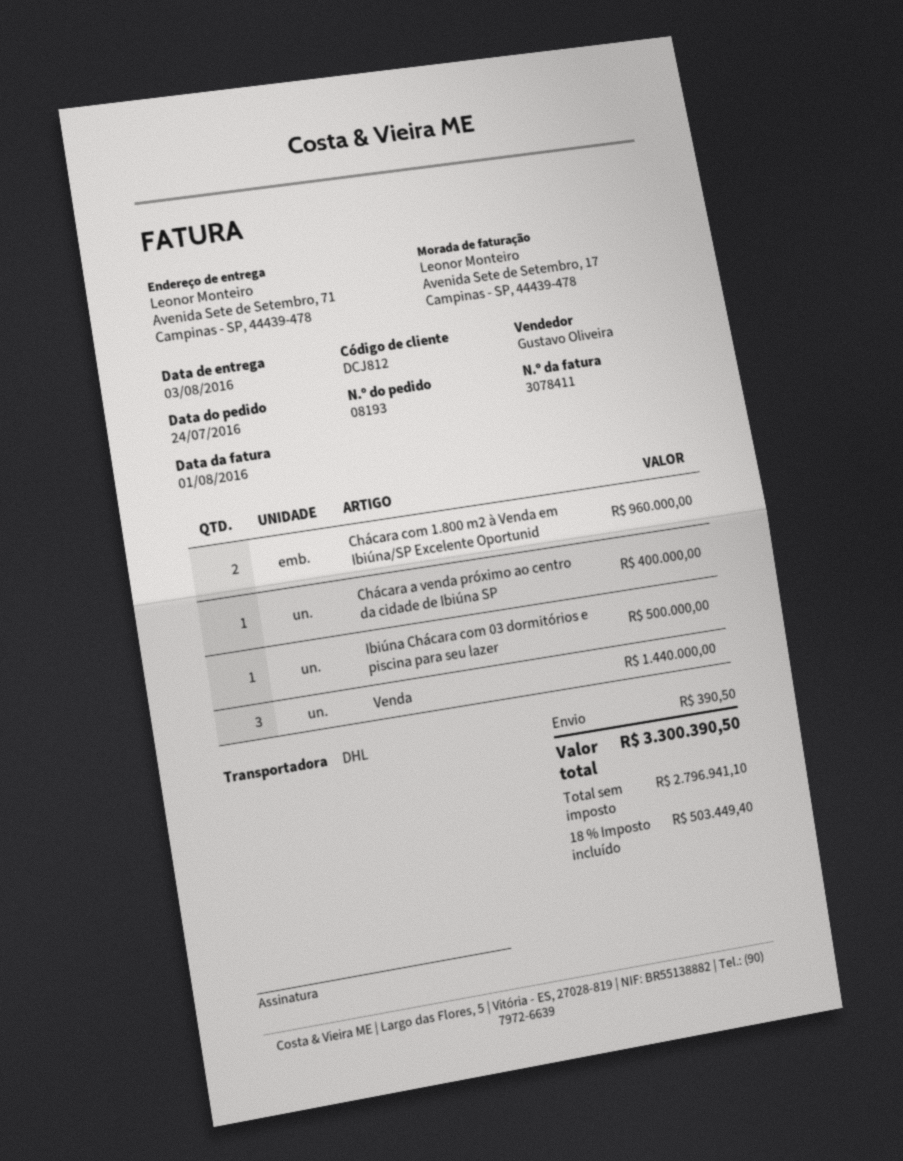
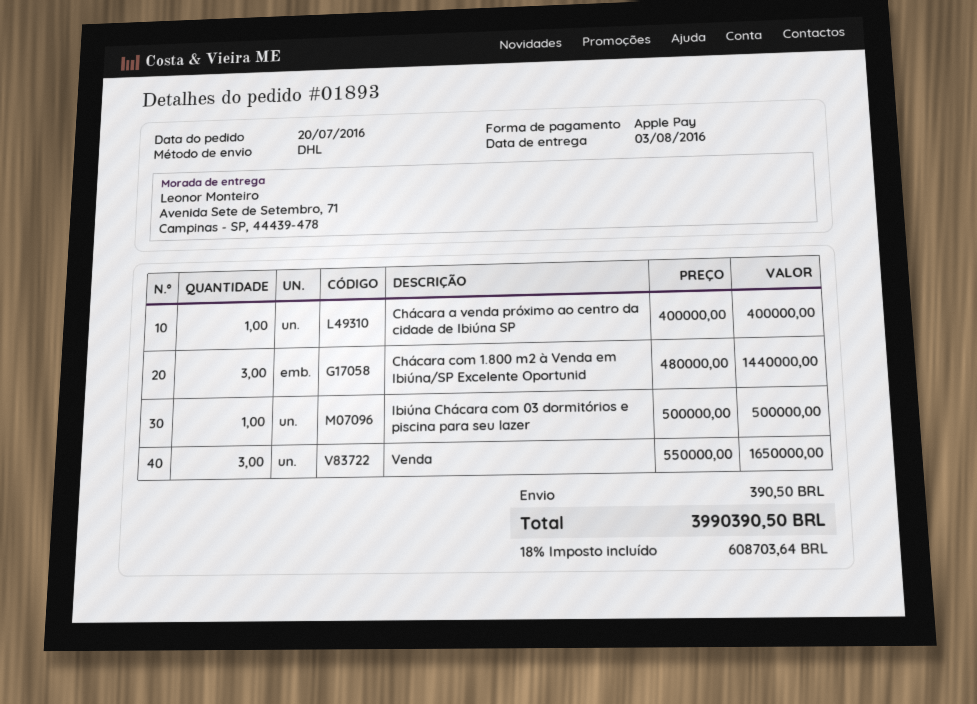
order number: 08193 -> 01893
order date: 2016-07-24 -> 2016-07-20
Chácara com 1.800 m2 à Venda em Ibiúna/SP Excelente Oportunid: 2 for 960000.00 -> 3 for 1440000.00
Venda: 3 for 1440000.00 -> 3 for 1650000.00
tax: 18% = 503449.40 -> 18% = 608703.64
total: 3300390.50 -> 3990390.50

